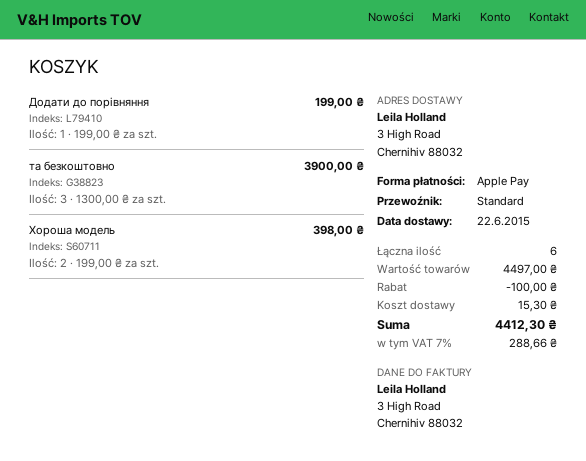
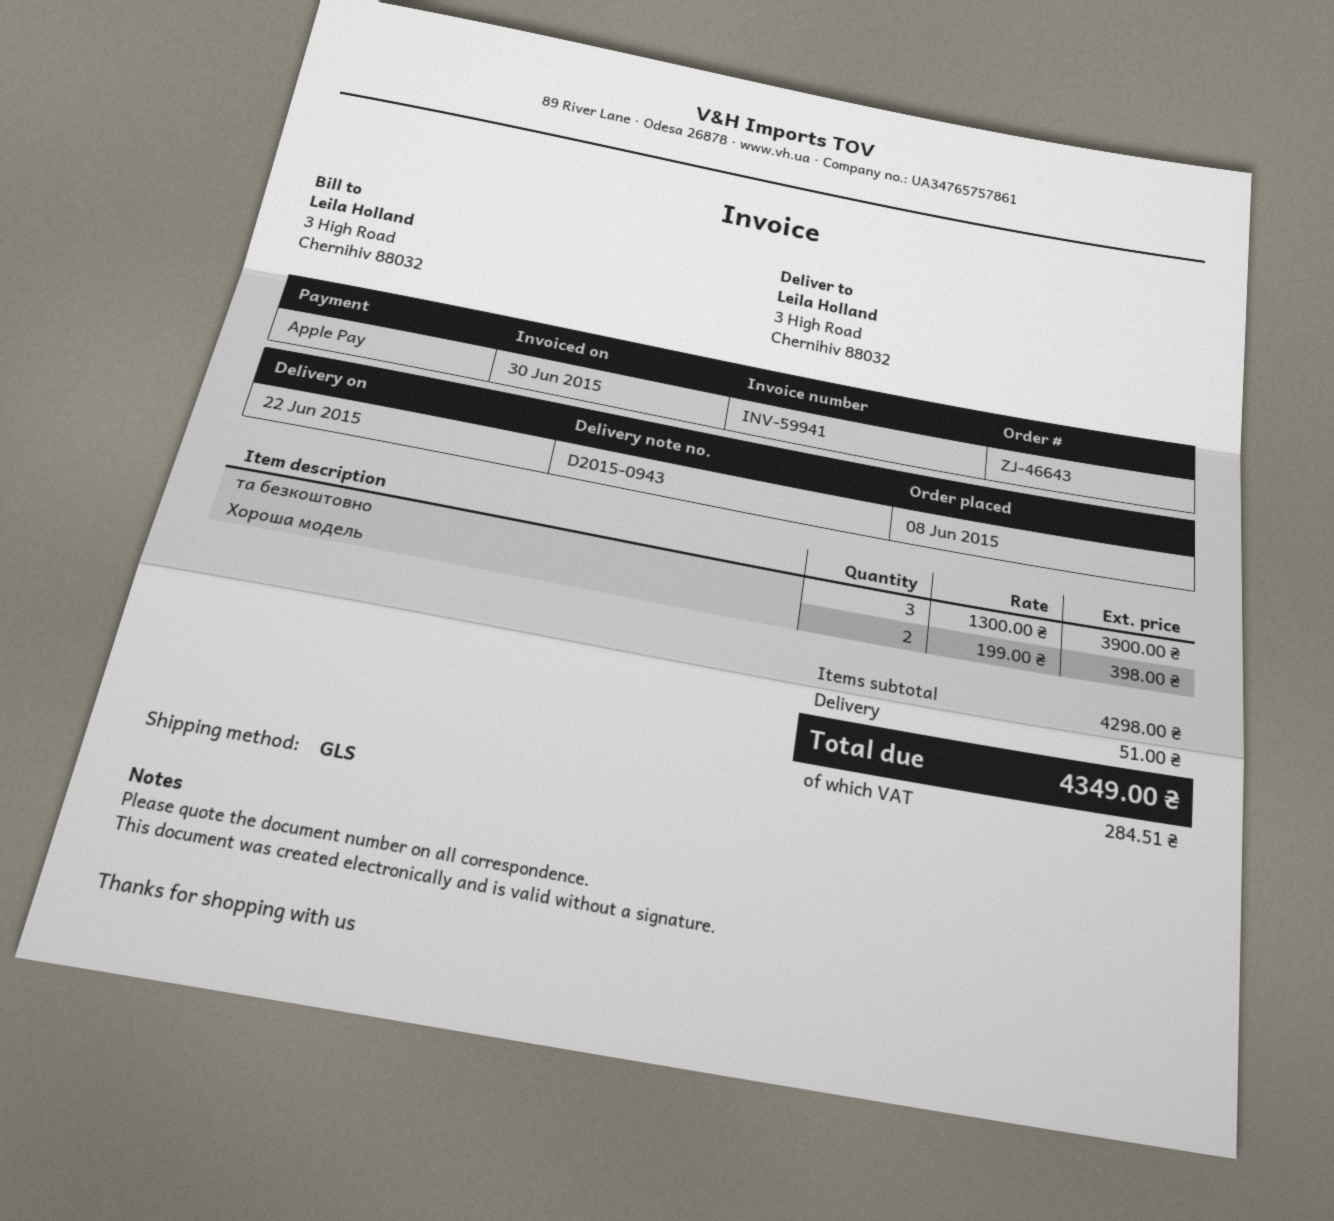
shipping method: standard -> GLS
Додати до порівняння: 1 x 199.00 = 199.00 -> none
subtotal: 4497.00 -> 4298.00
discount: 100.00 -> none
shipping: 15.30 -> 51.00
tax: 288.66 -> 284.51
total: 4412.30 -> 4349.00

